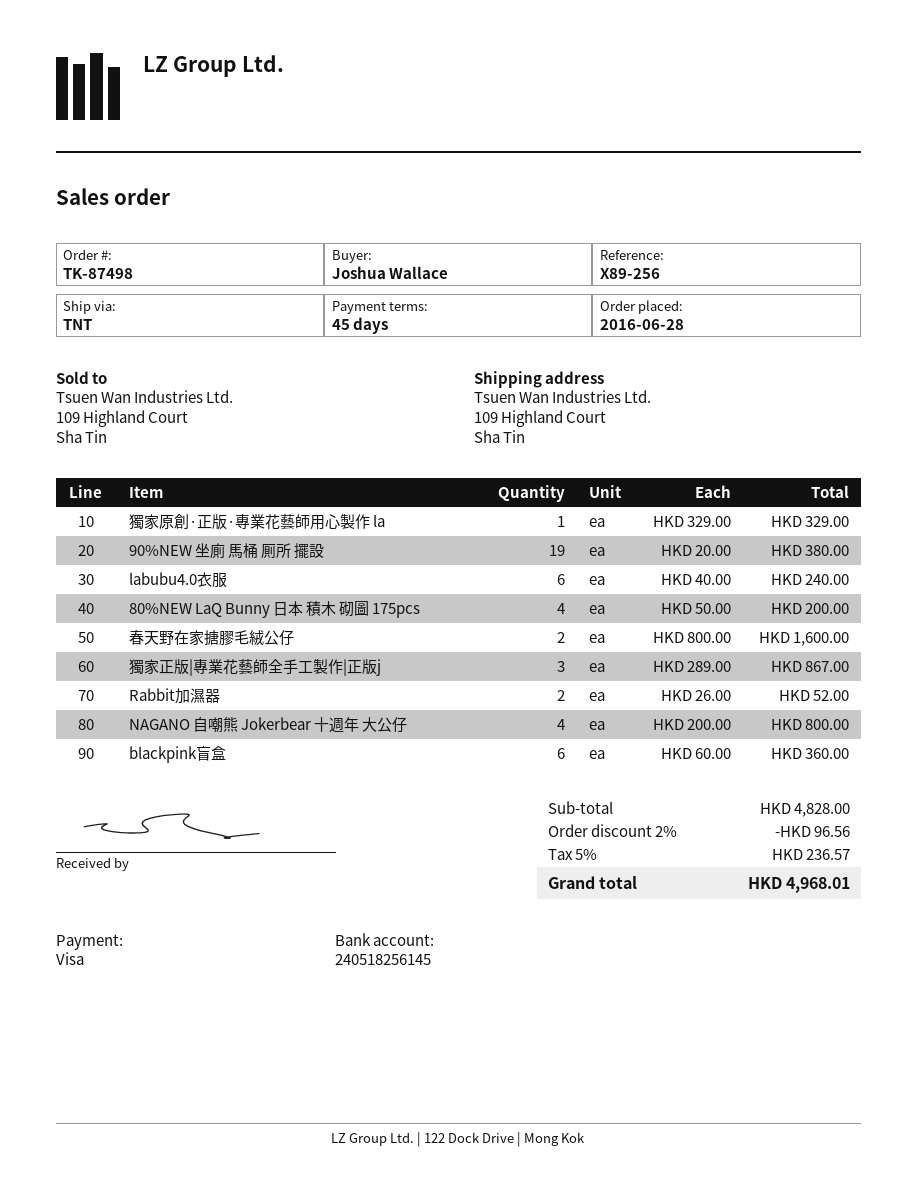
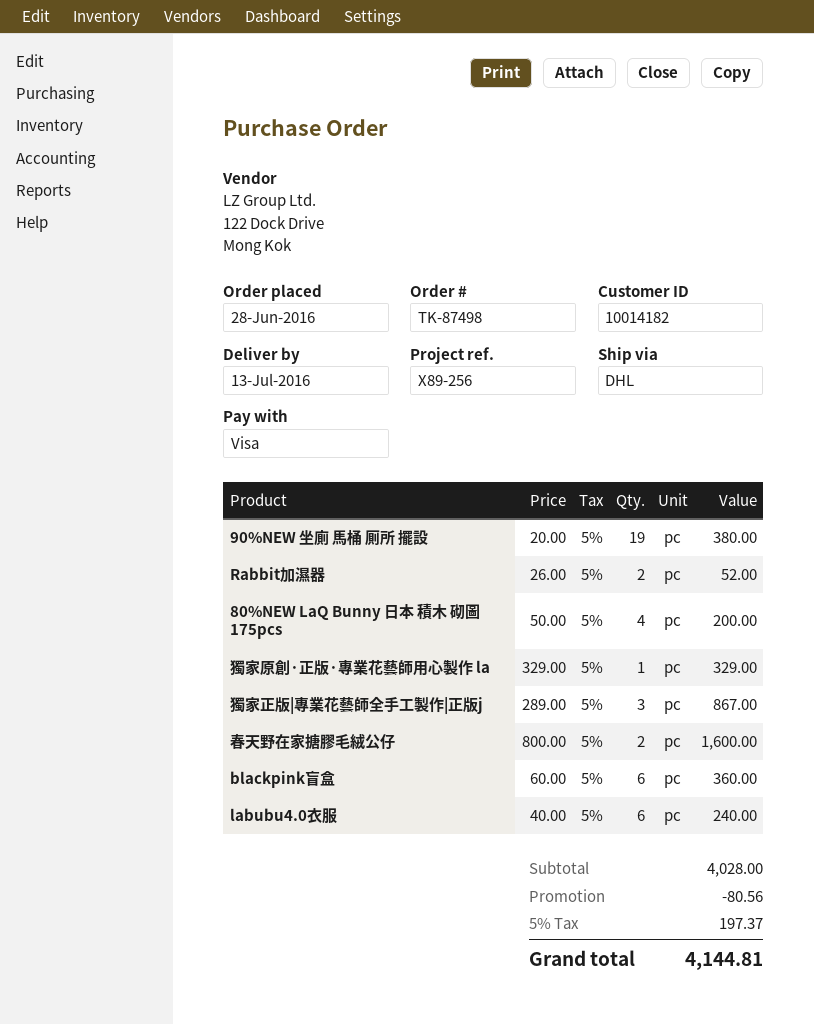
shipping method: TNT -> DHL
NAGANO 自嘲熊 Jokerbear 十週年 大公仔: 4 x 200.00 = 800.00 -> none
subtotal: 4828.00 -> 4028.00
discount: 96.56 -> 80.56
tax: 5% = 236.57 -> 5% = 197.37
total: 4968.01 -> 4144.81

